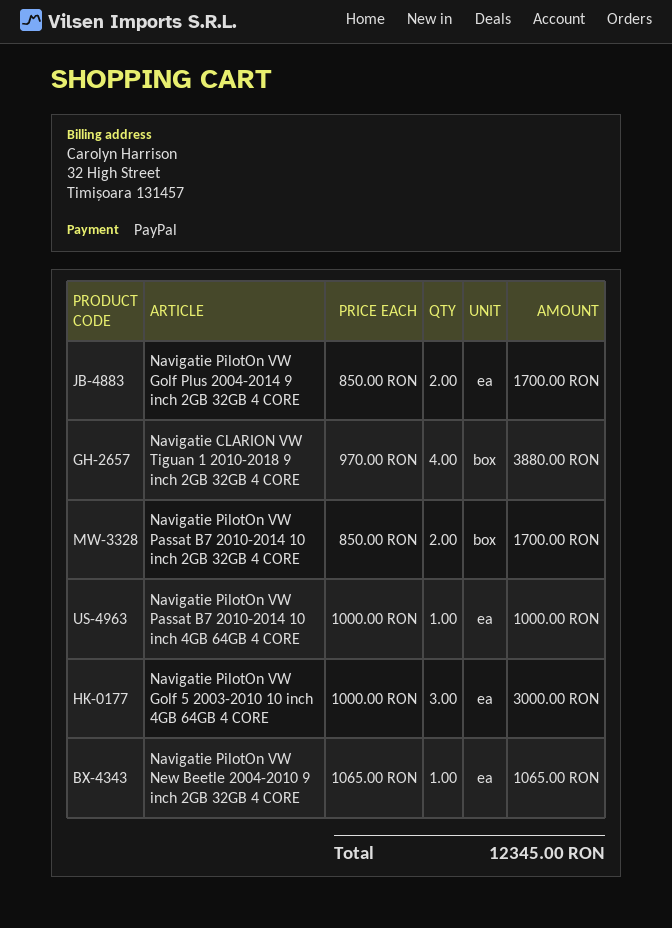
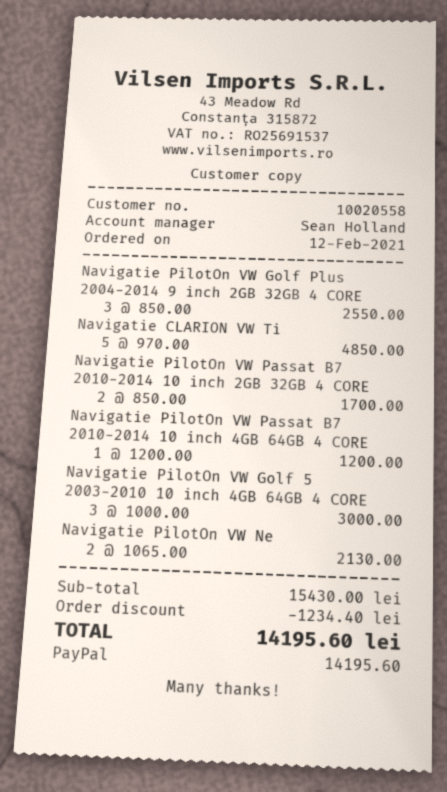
Navigatie PilotOn VW Golf Plus 2004-2014 9 inch 2GB 32GB 4 CORE: 2 x 850.00 = 1700.00 -> 3 x 850.00 = 2550.00
Navigatie CLARION VW Tiguan 1 2010-2018 9 inch 2GB 32GB 4 CORE: 4 x 970.00 = 3880.00 -> 5 x 970.00 = 4850.00
Navigatie PilotOn VW Passat B7 2010-2014 10 inch 4GB 64GB 4 CORE: 1 x 1000.00 = 1000.00 -> 1 x 1200.00 = 1200.00
Navigatie PilotOn VW New Beetle 2004-2010 9 inch 2GB 32GB 4 CORE: 1 x 1065.00 = 1065.00 -> 2 x 1065.00 = 2130.00
discount: none -> 1234.40
total: 12345.00 -> 14195.60

